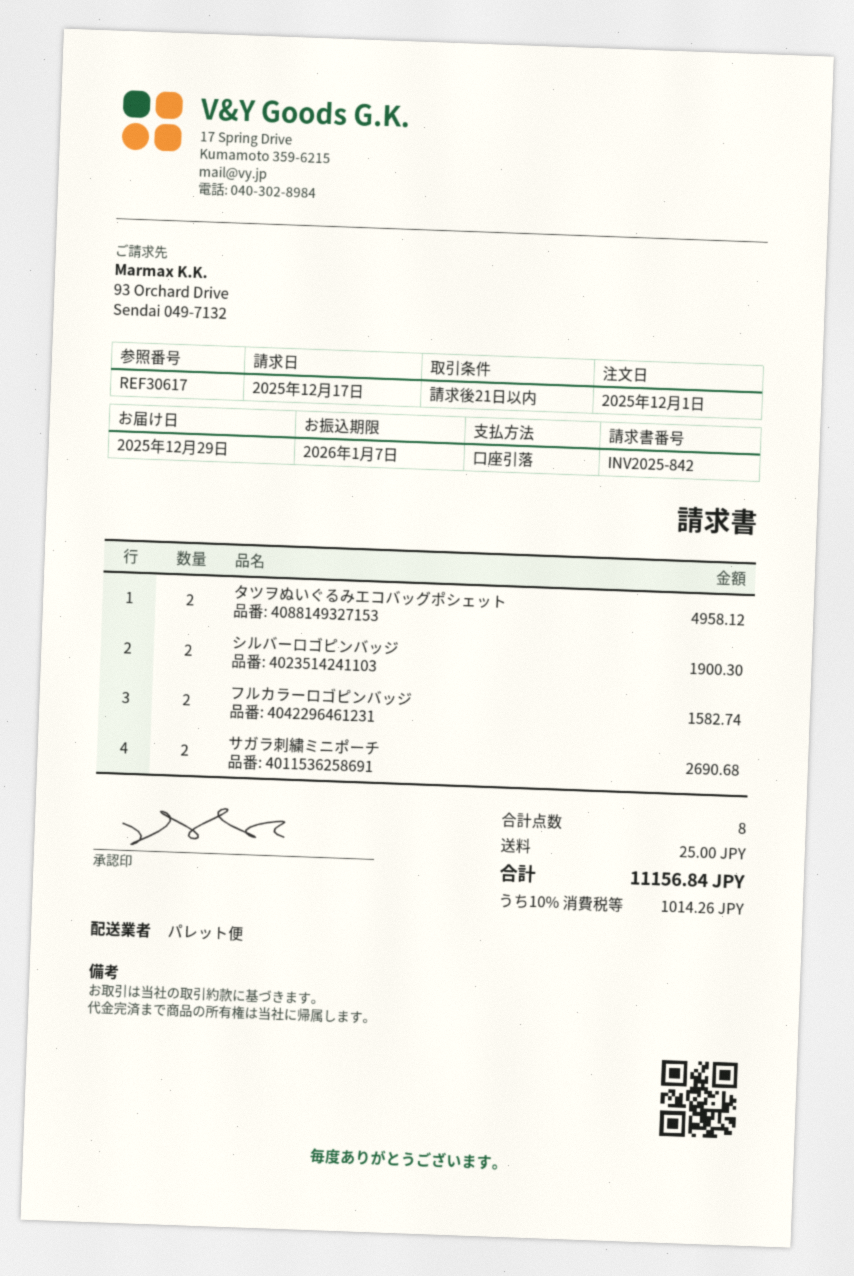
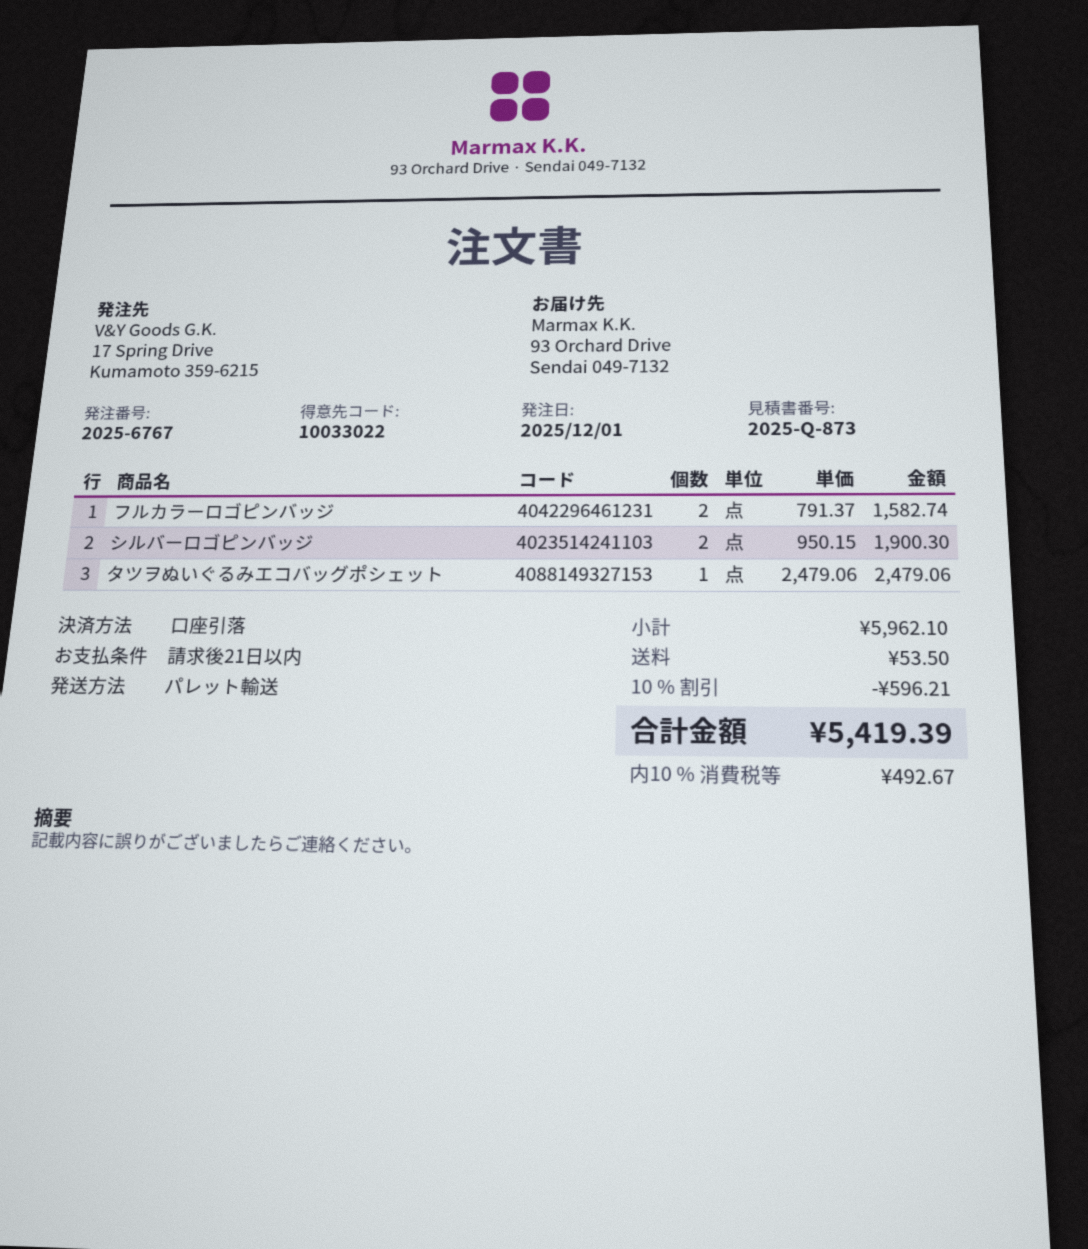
タツヲぬいぐるみエコバッグポシェット: 2 for 4958.12 -> 1 for 2479.06
サガラ刺繍ミニポーチ: 2 for 2690.68 -> none
discount: none -> 10% = 596.21
shipping: 25.00 -> 53.50
tax: 10% = 1014.26 -> 10% = 492.67
total: 11156.84 -> 5419.39

